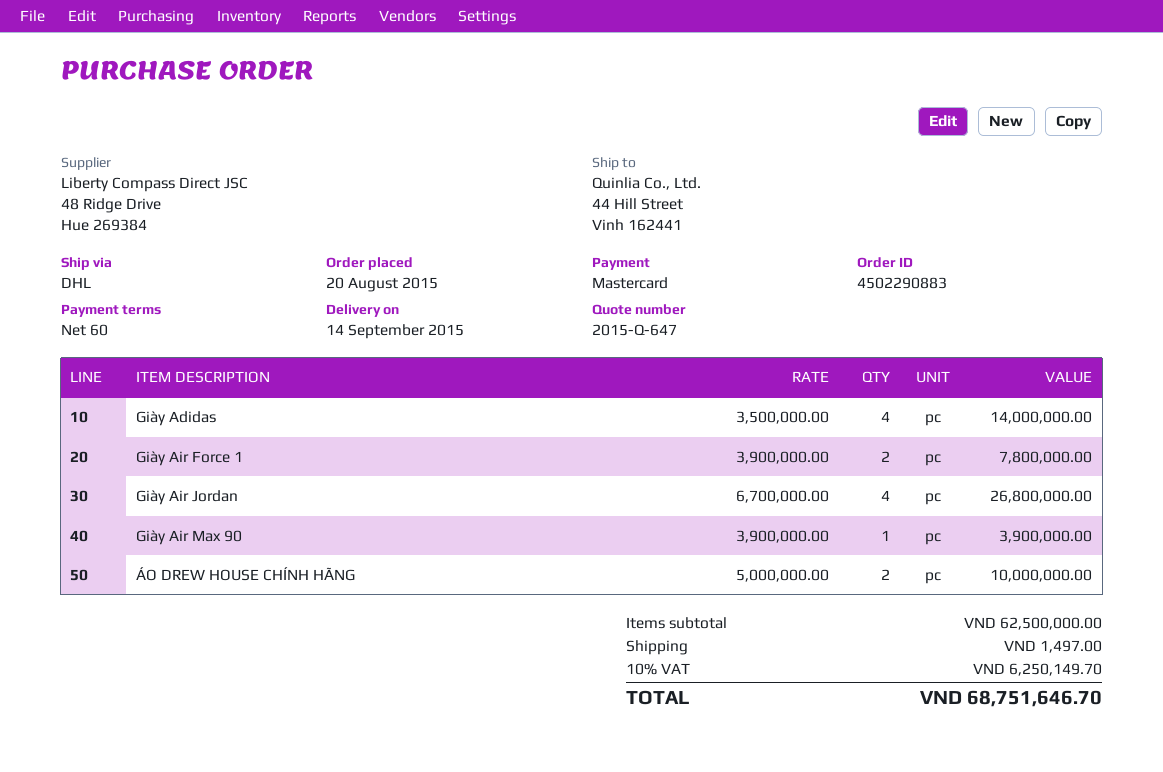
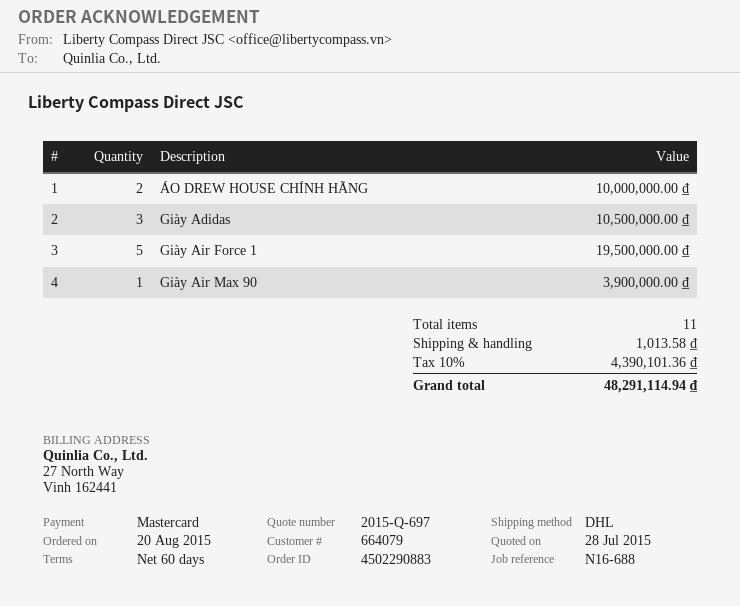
quote number: 2015-Q-647 -> 2015-Q-697
Giày Adidas: 4 for 14000000.00 -> 3 for 10500000.00
Giày Air Force 1: 2 for 7800000.00 -> 5 for 19500000.00
Giày Air Jordan: 4 for 26800000.00 -> none
shipping: 1497.00 -> 1013.58
tax: 10% = 6250149.70 -> 10% = 4390101.36
total: 68751646.70 -> 48291114.94

